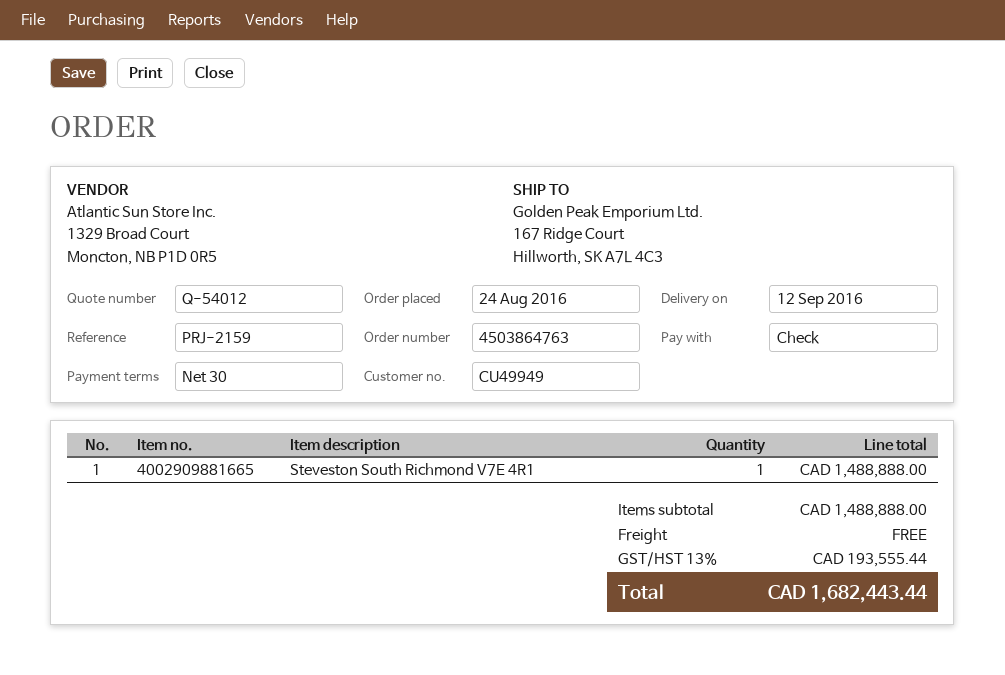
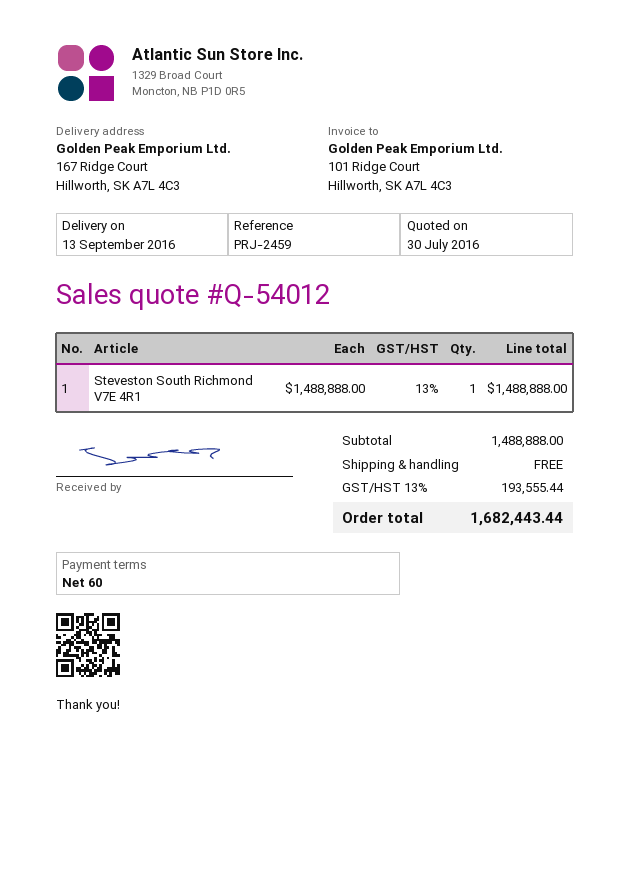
delivery date: 2016-09-12 -> 2016-09-13
payment terms: 30 days -> 60 days
reference: PRJ-2159 -> PRJ-2459

